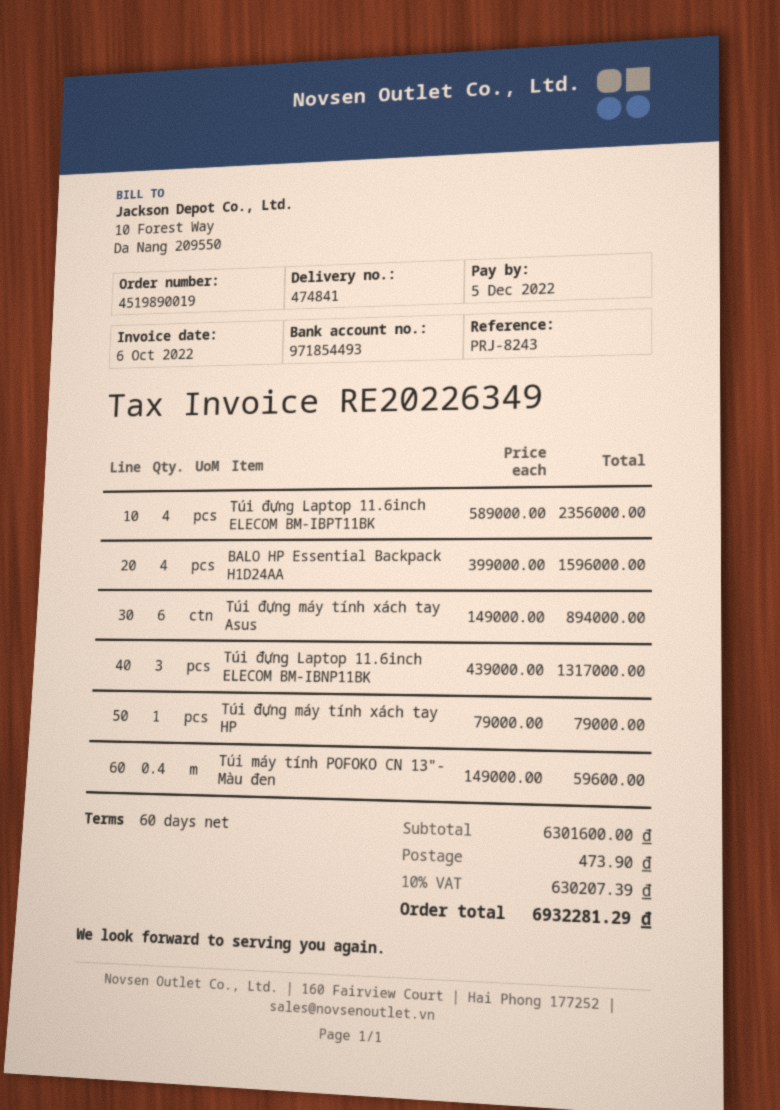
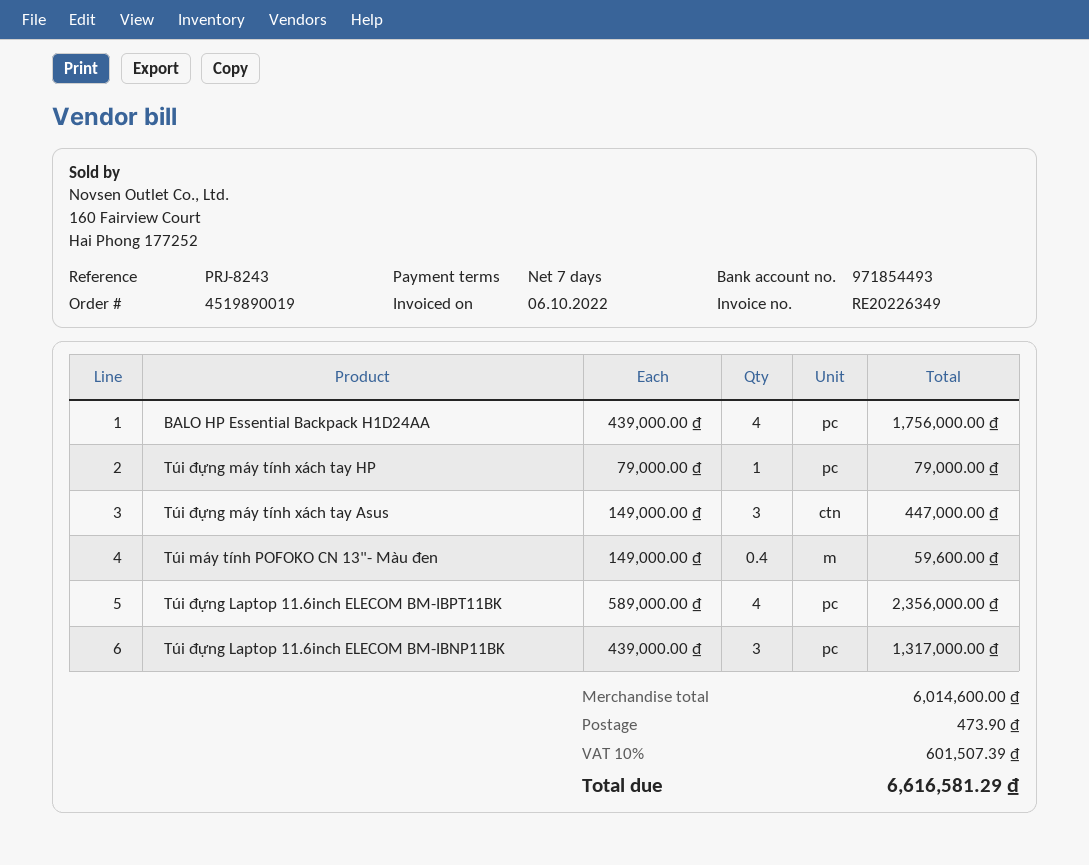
payment terms: 60 days -> 7 days
BALO HP Essential Backpack H1D24AA: 4 x 399000.00 = 1596000.00 -> 4 x 439000.00 = 1756000.00
Túi đựng máy tính xách tay Asus: 6 x 149000.00 = 894000.00 -> 3 x 149000.00 = 447000.00
subtotal: 6301600.00 -> 6014600.00
tax: 10% = 630207.39 -> 10% = 601507.39
total: 6932281.29 -> 6616581.29

